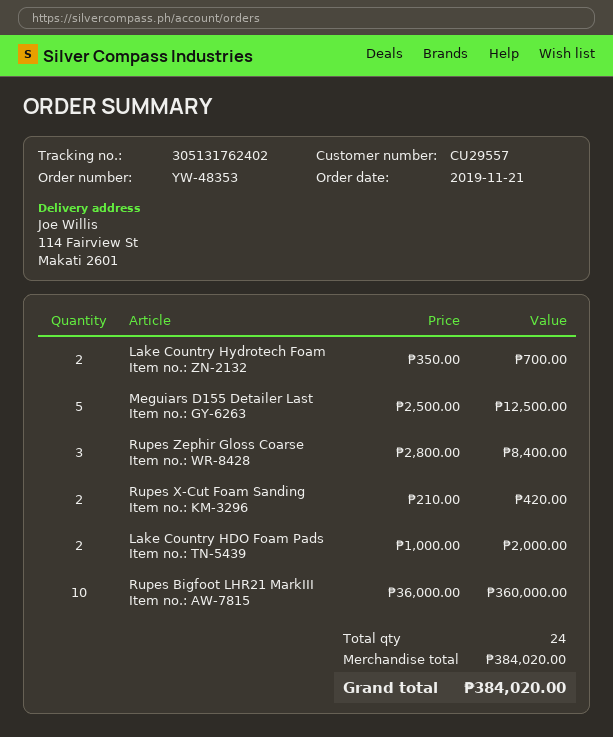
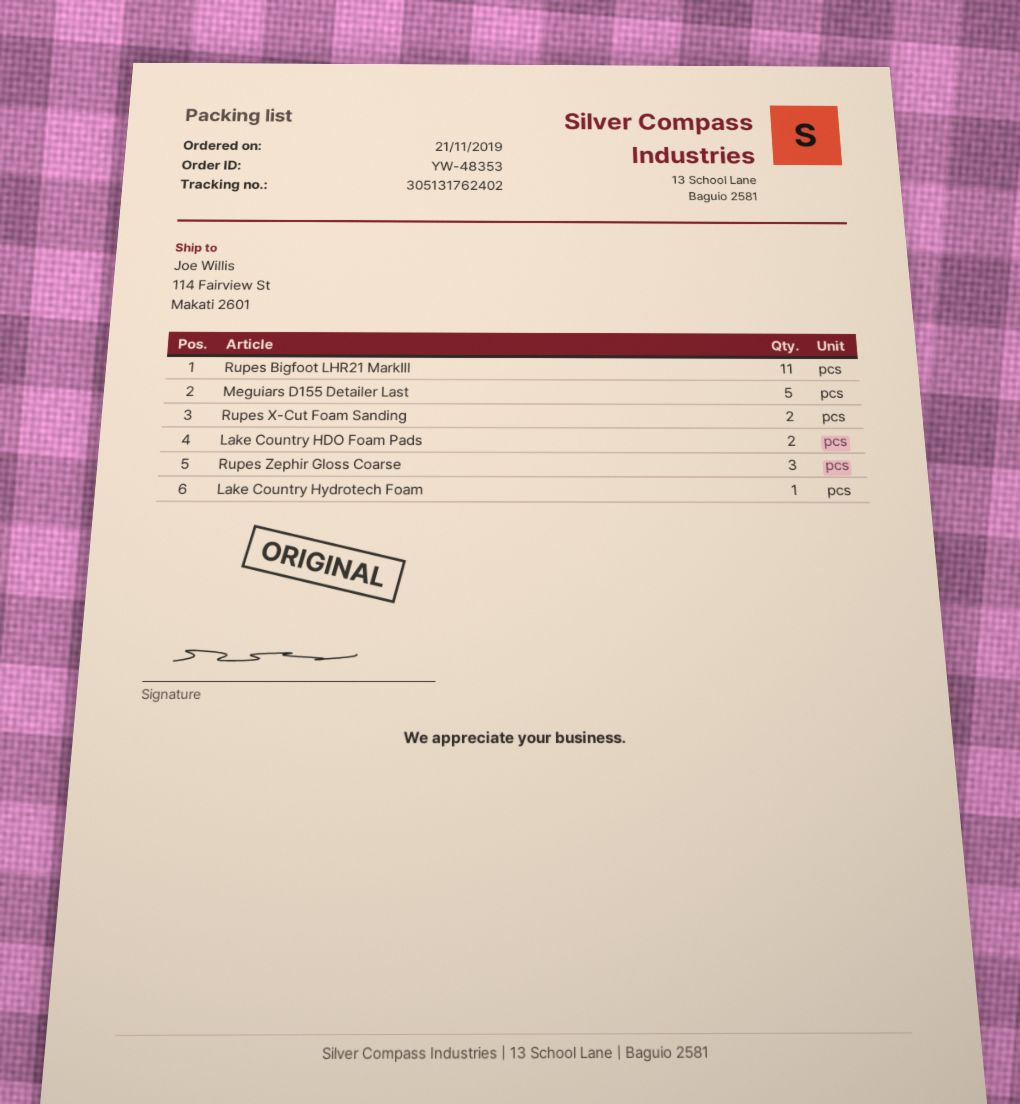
Lake Country Hydrotech Foam: 2 -> 1
Rupes Bigfoot LHR21 MarkIII: 10 -> 11

